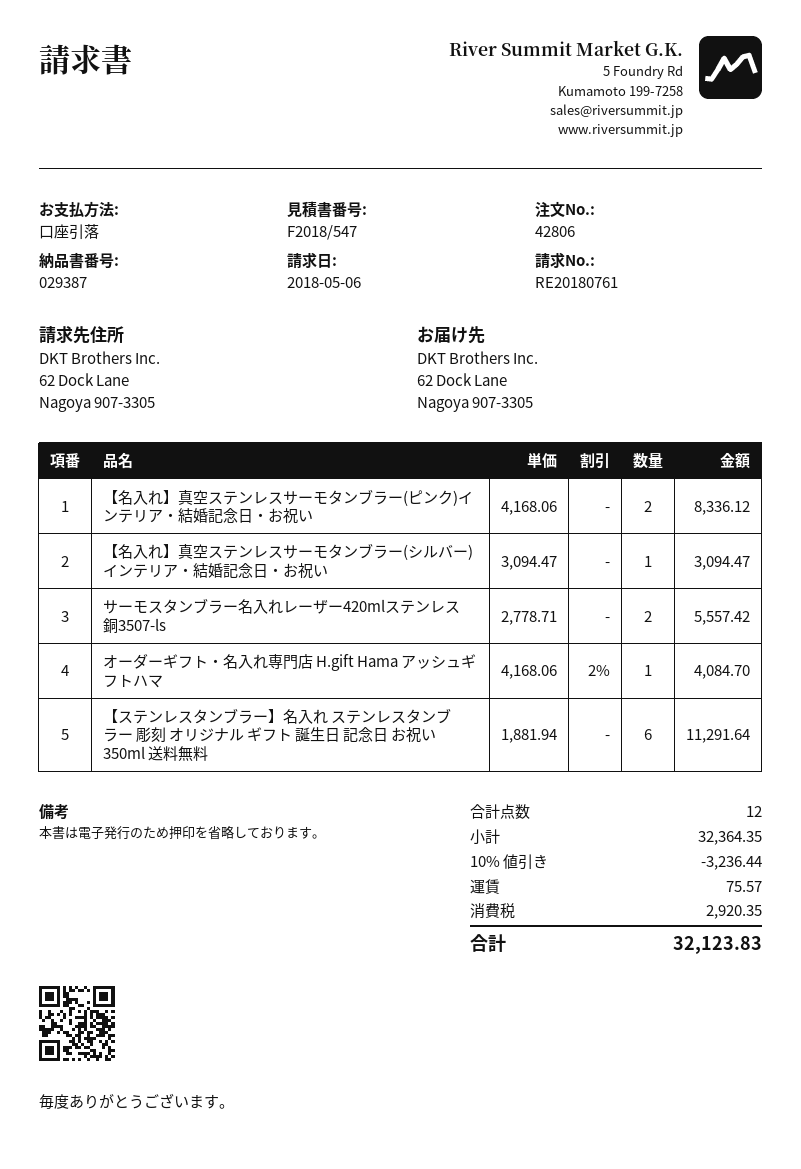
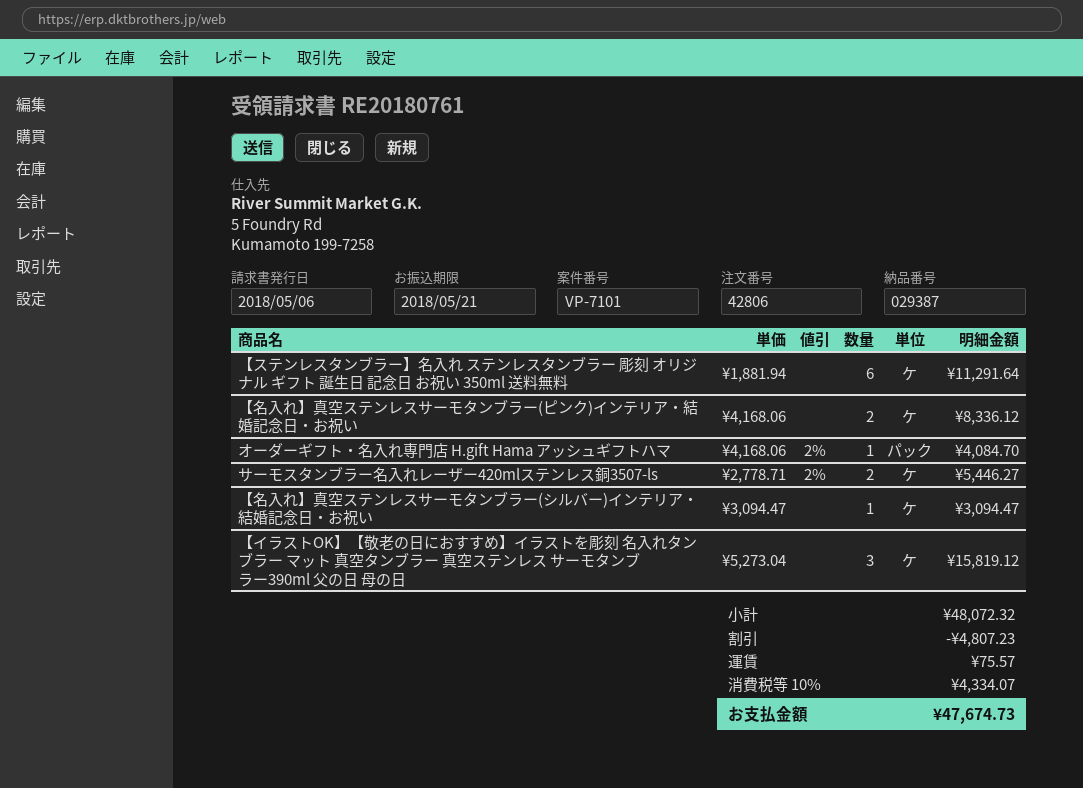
サーモスタンブラー名入れレーザー420mlステンレス銅3507-ls: 2 x 2778.71 = 5557.42 -> 2 x 2778.71 - 2% = 5446.27
【イラストOK】【敬老の日におすすめ】イラストを彫刻 名入れタンブラー マット 真空タンブラー 真空ステンレス サーモタンブラー390ml 父の日 母の日: none -> 3 x 5273.04 = 15819.12
subtotal: 32364.35 -> 48072.32
discount: 3236.44 -> 4807.23
tax: 2920.35 -> 4334.07
total: 32123.83 -> 47674.73

